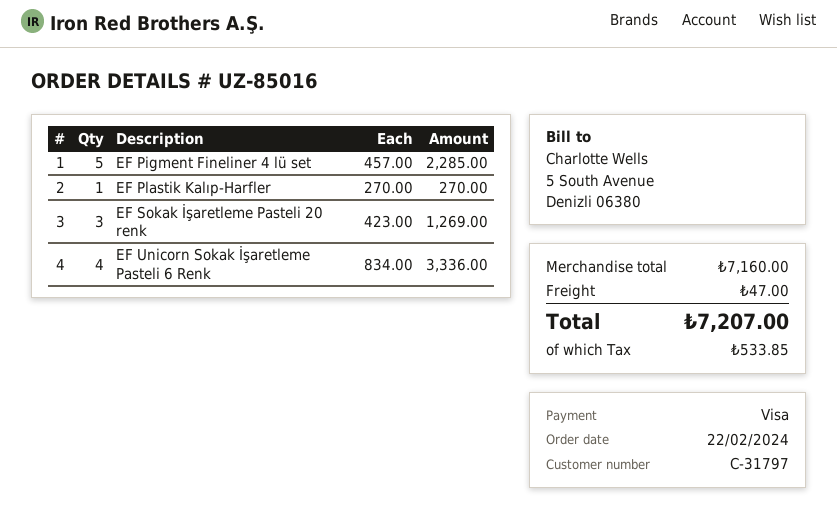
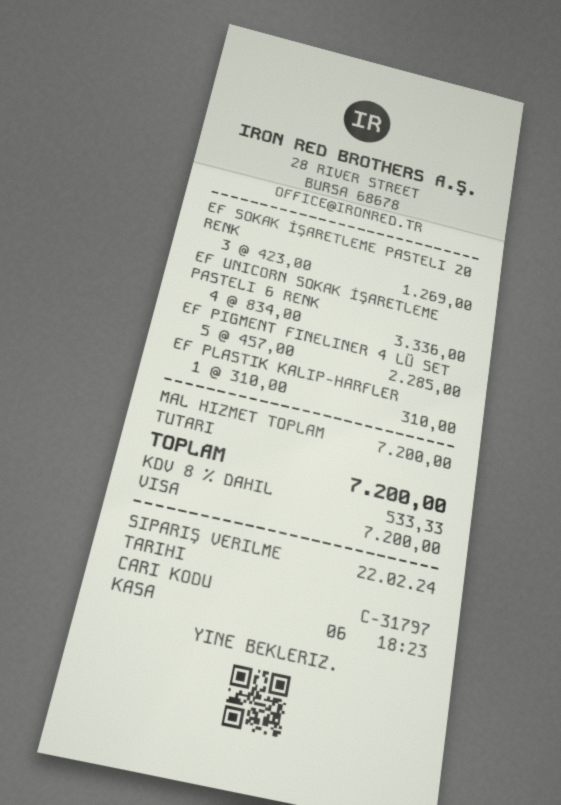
EF Plastik Kalıp-Harfler: 1 x 270.00 = 270.00 -> 1 x 310.00 = 310.00
subtotal: 7160.00 -> 7200.00
shipping: 47.00 -> none
tax: 533.85 -> 533.33
total: 7207.00 -> 7200.00

